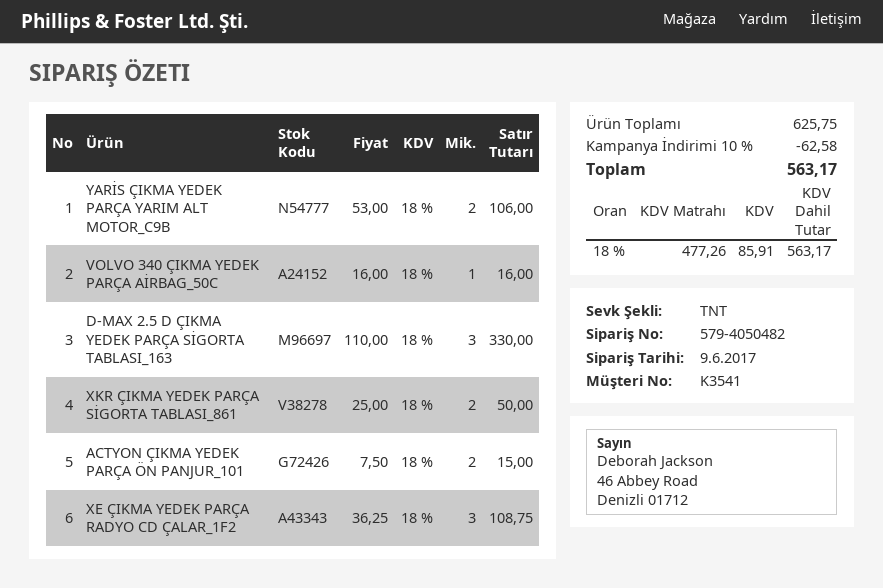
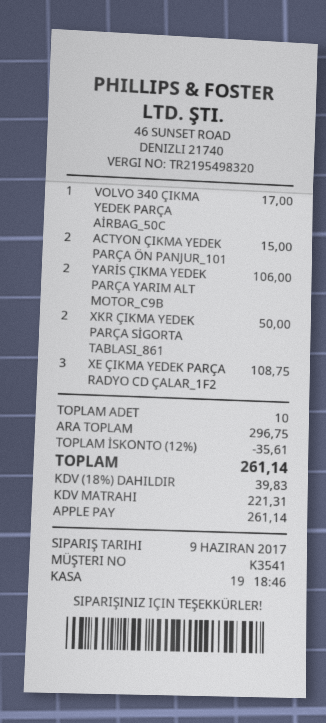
VOLVO 340 ÇIKMA YEDEK PARÇA AİRBAG_50C: 1 for 16.00 -> 1 for 17.00
D-MAX 2.5 D ÇIKMA YEDEK PARÇA SİGORTA TABLASI_163: 3 for 330.00 -> none
subtotal: 625.75 -> 296.75
discount: 10% = 62.58 -> 12% = 35.61
net: 477.26 -> 221.31
tax: 18% = 85.91 -> 18% = 39.83
total: 563.17 -> 261.14

